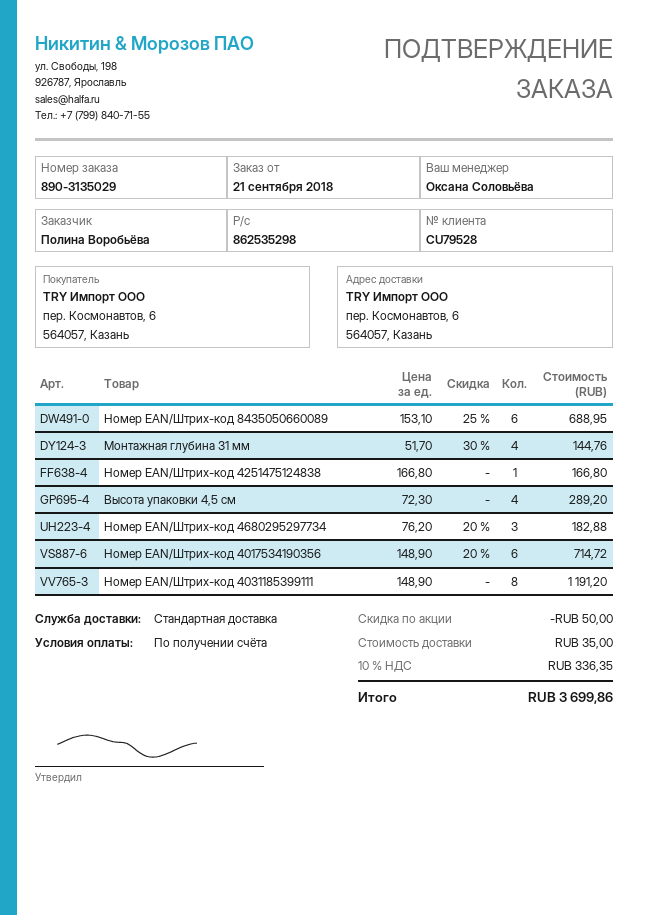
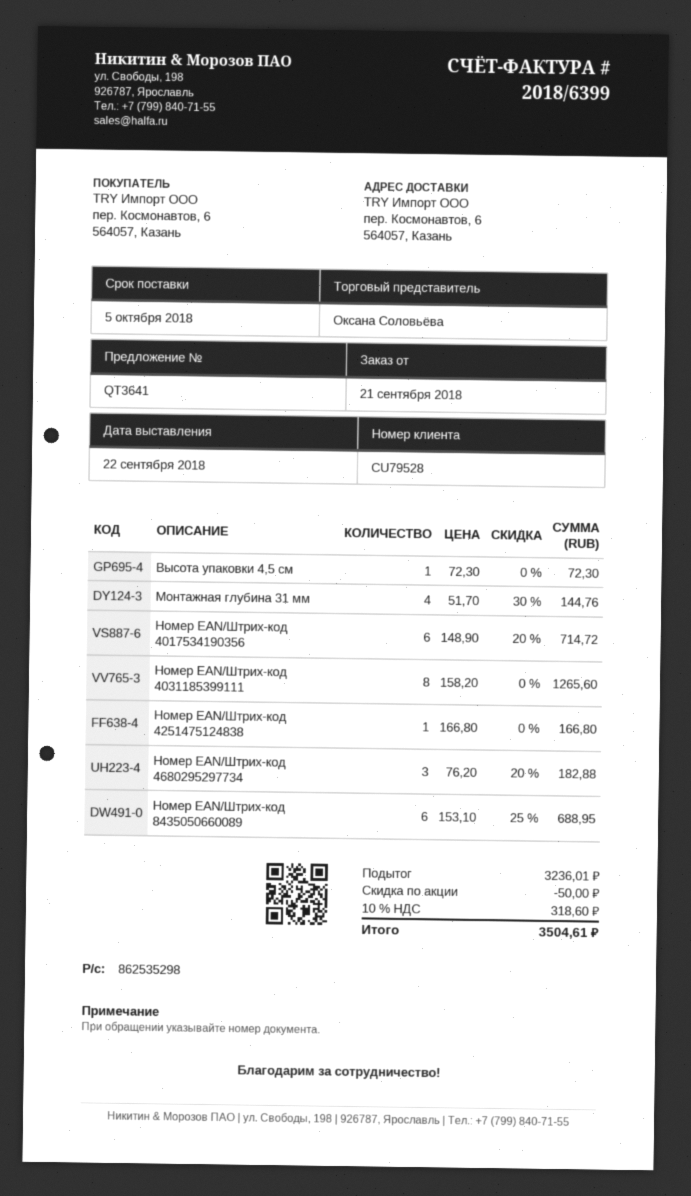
Высота упаковки 4,5 см: 4 x 72.30 = 289.20 -> 1 x 72.30 = 72.30
Номер EAN/Штрих-код 4031185399111: 8 x 148.90 = 1191.20 -> 8 x 158.20 = 1265.60
shipping: 35.00 -> none
tax: 10% = 336.35 -> 10% = 318.60
total: 3699.86 -> 3504.61

